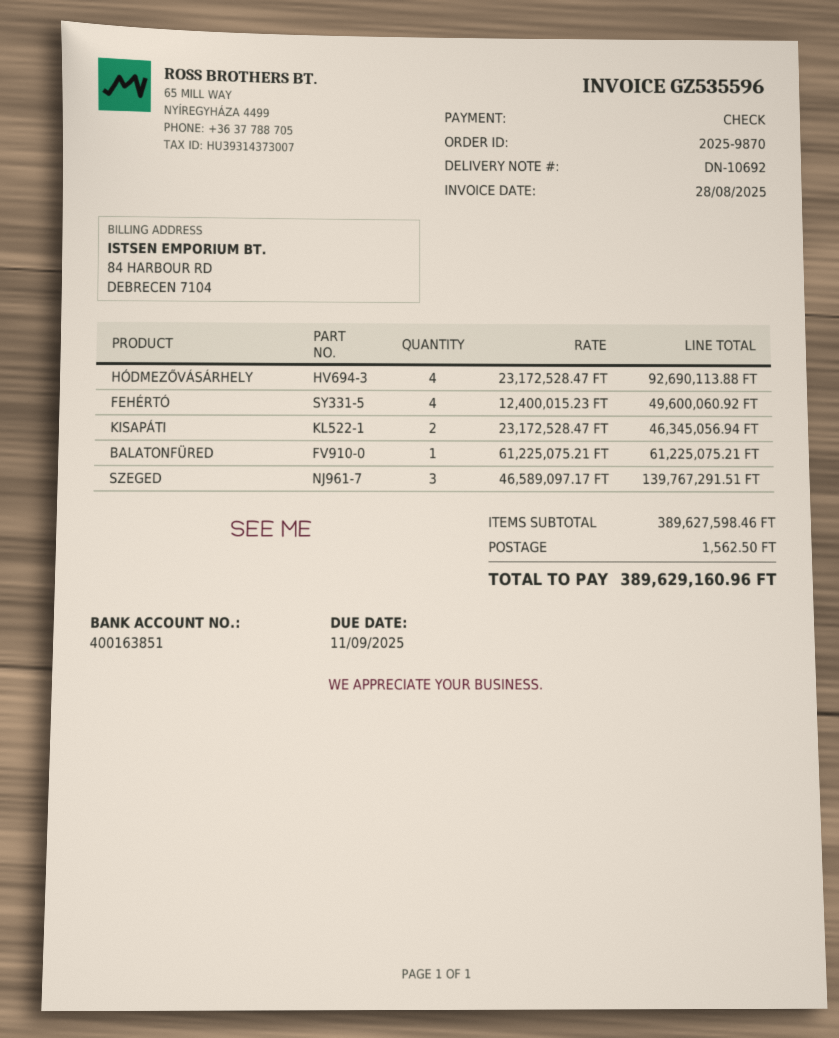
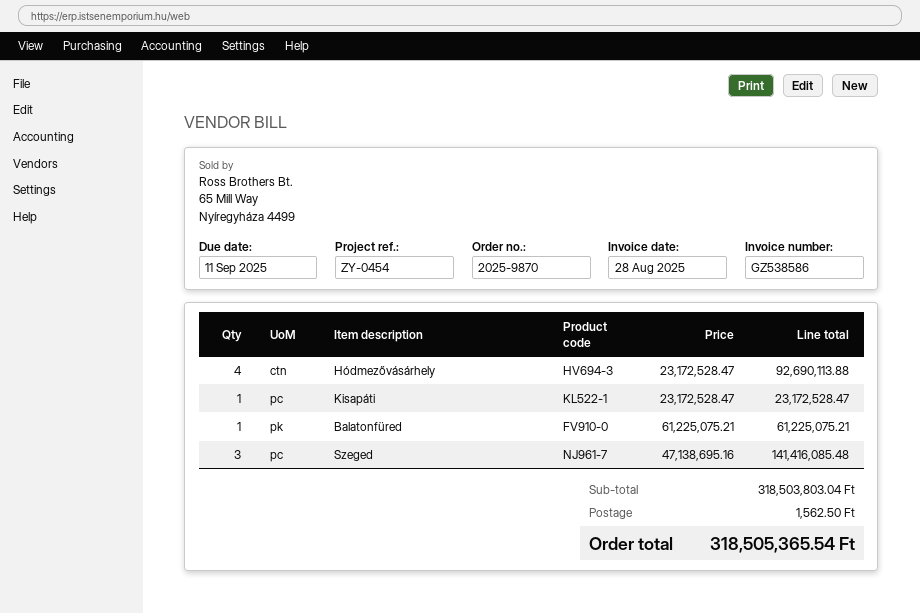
invoice number: GZ535596 -> GZ538586
FEHÉRTÓ: 4 x 12400015.23 = 49600060.92 -> none
KISAPÁTI: 2 x 23172528.47 = 46345056.94 -> 1 x 23172528.47 = 23172528.47
SZEGED: 3 x 46589097.17 = 139767291.51 -> 3 x 47138695.16 = 141416085.48
subtotal: 389627598.46 -> 318503803.04
total: 389629160.96 -> 318505365.54

